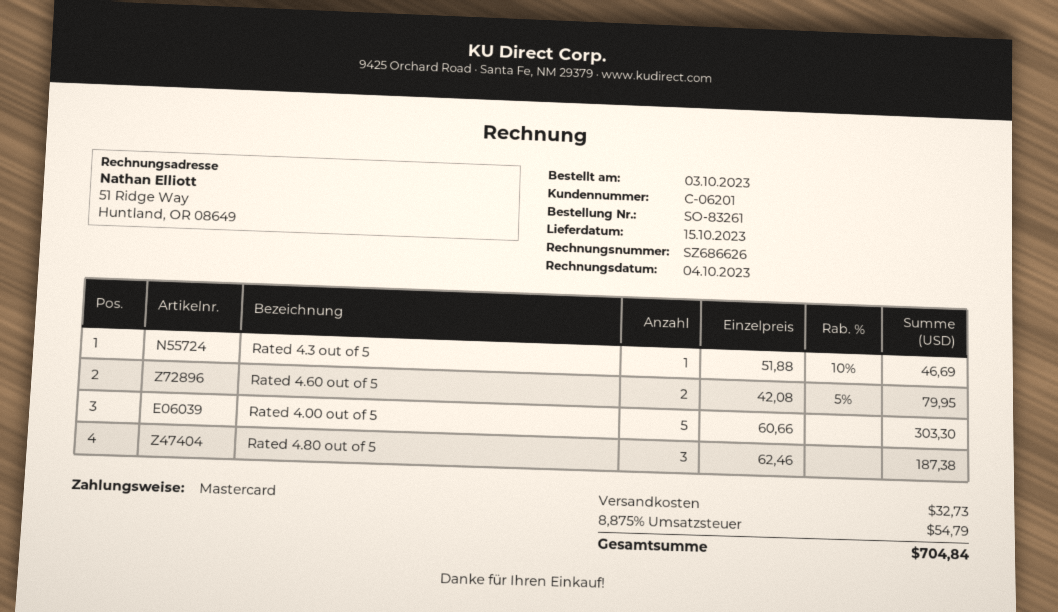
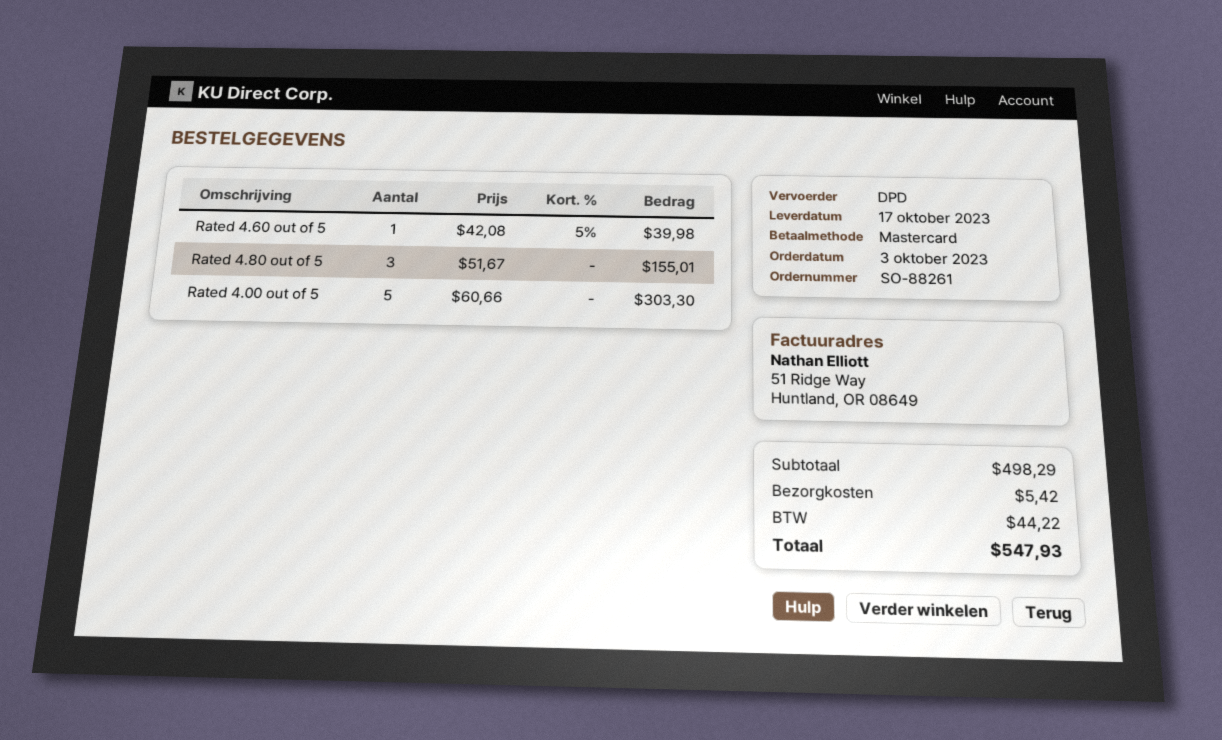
order number: SO-83261 -> SO-88261
delivery date: 2023-10-15 -> 2023-10-17
Rated 4.3 out of 5: 1 x 51.88 - 10% = 46.69 -> none
Rated 4.60 out of 5: 2 x 42.08 - 5% = 79.95 -> 1 x 42.08 - 5% = 39.98
Rated 4.80 out of 5: 3 x 62.46 = 187.38 -> 3 x 51.67 = 155.01
shipping: 32.73 -> 5.42
tax: 54.79 -> 44.22
total: 704.84 -> 547.93

